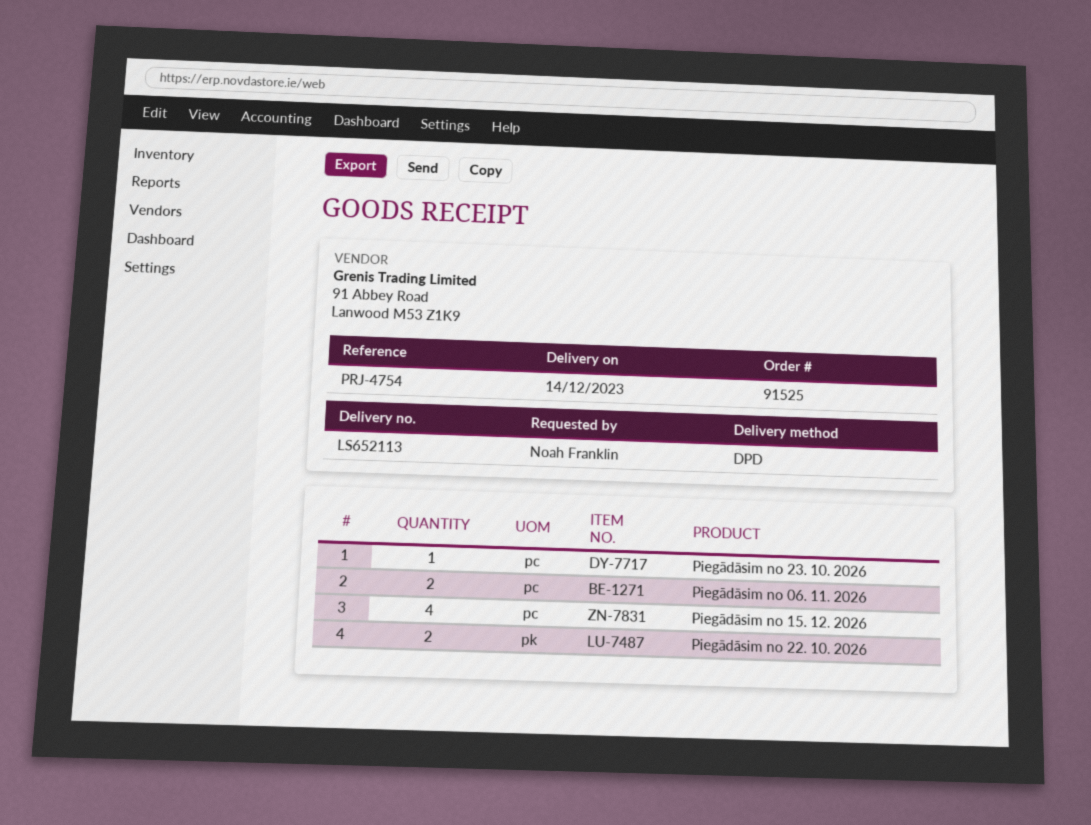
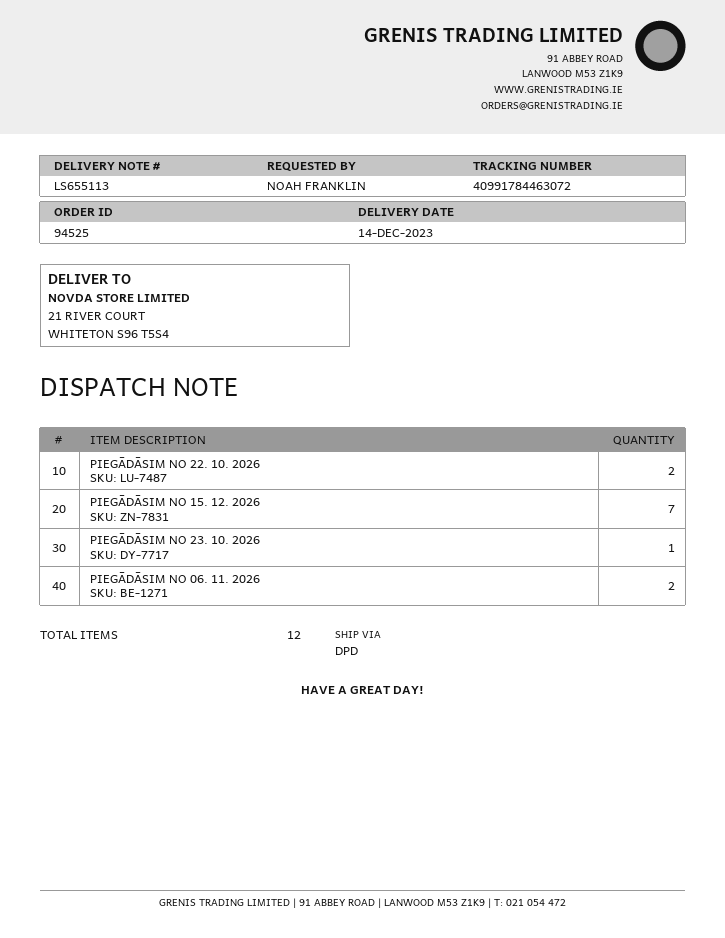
order number: 91525 -> 94525
delivery note number: LS652113 -> LS655113
Piegādāsim no 15. 12. 2026: 4 -> 7

